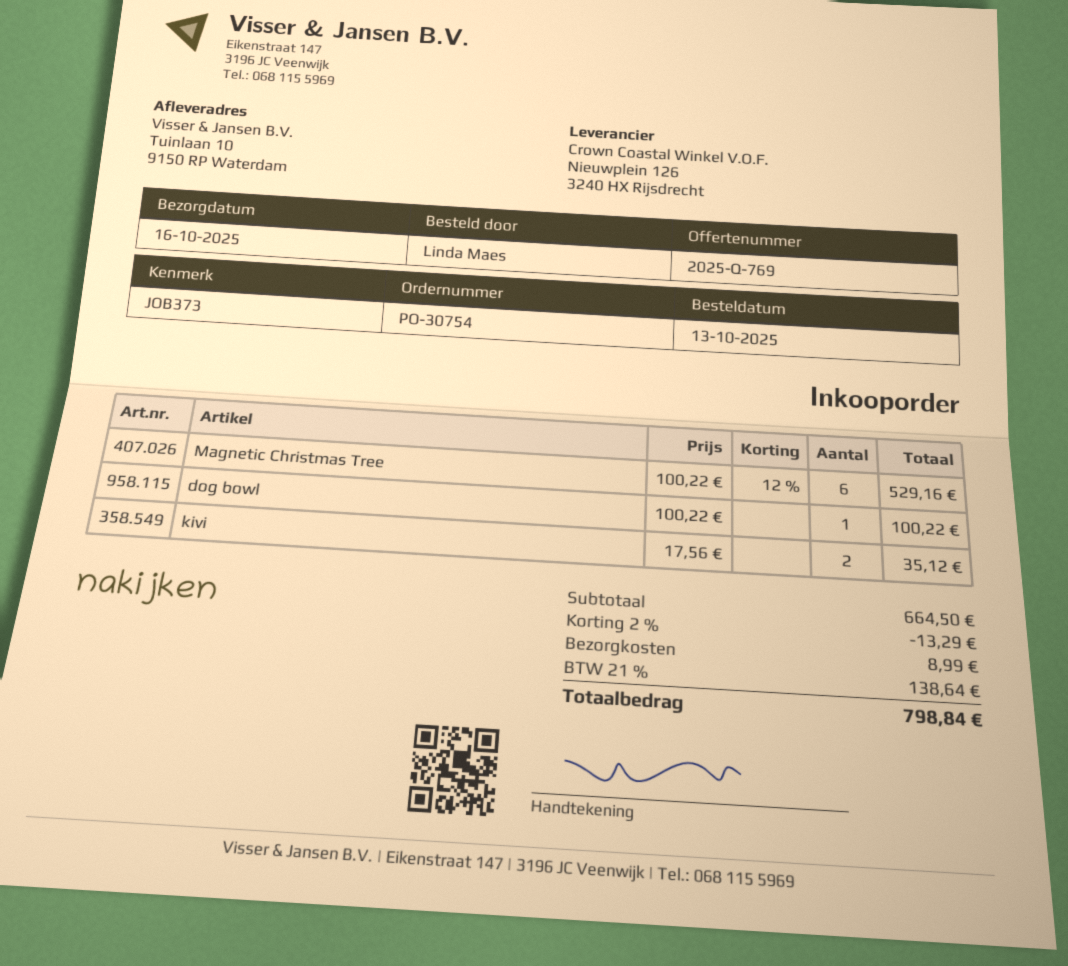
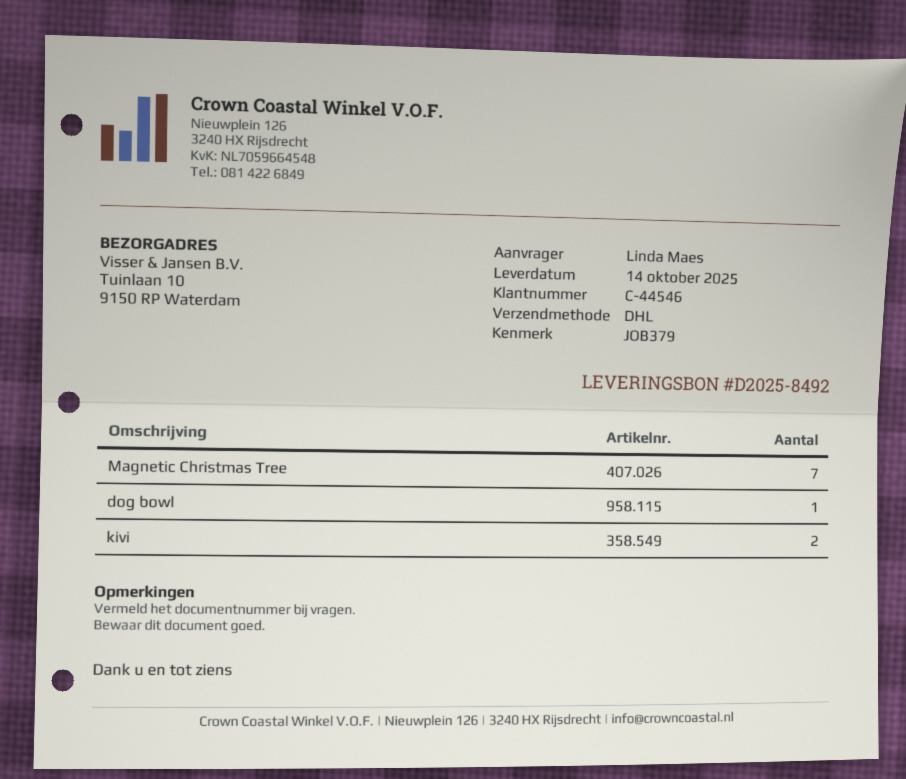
delivery date: 2025-10-16 -> 2025-10-14
reference: JOB373 -> JOB379
Magnetic Christmas Tree: 6 -> 7

